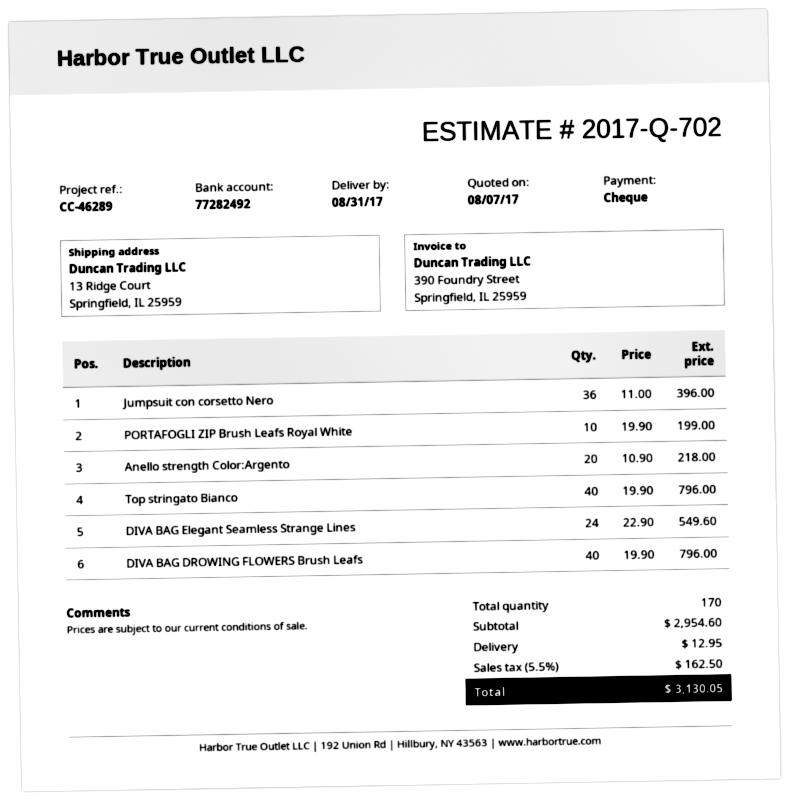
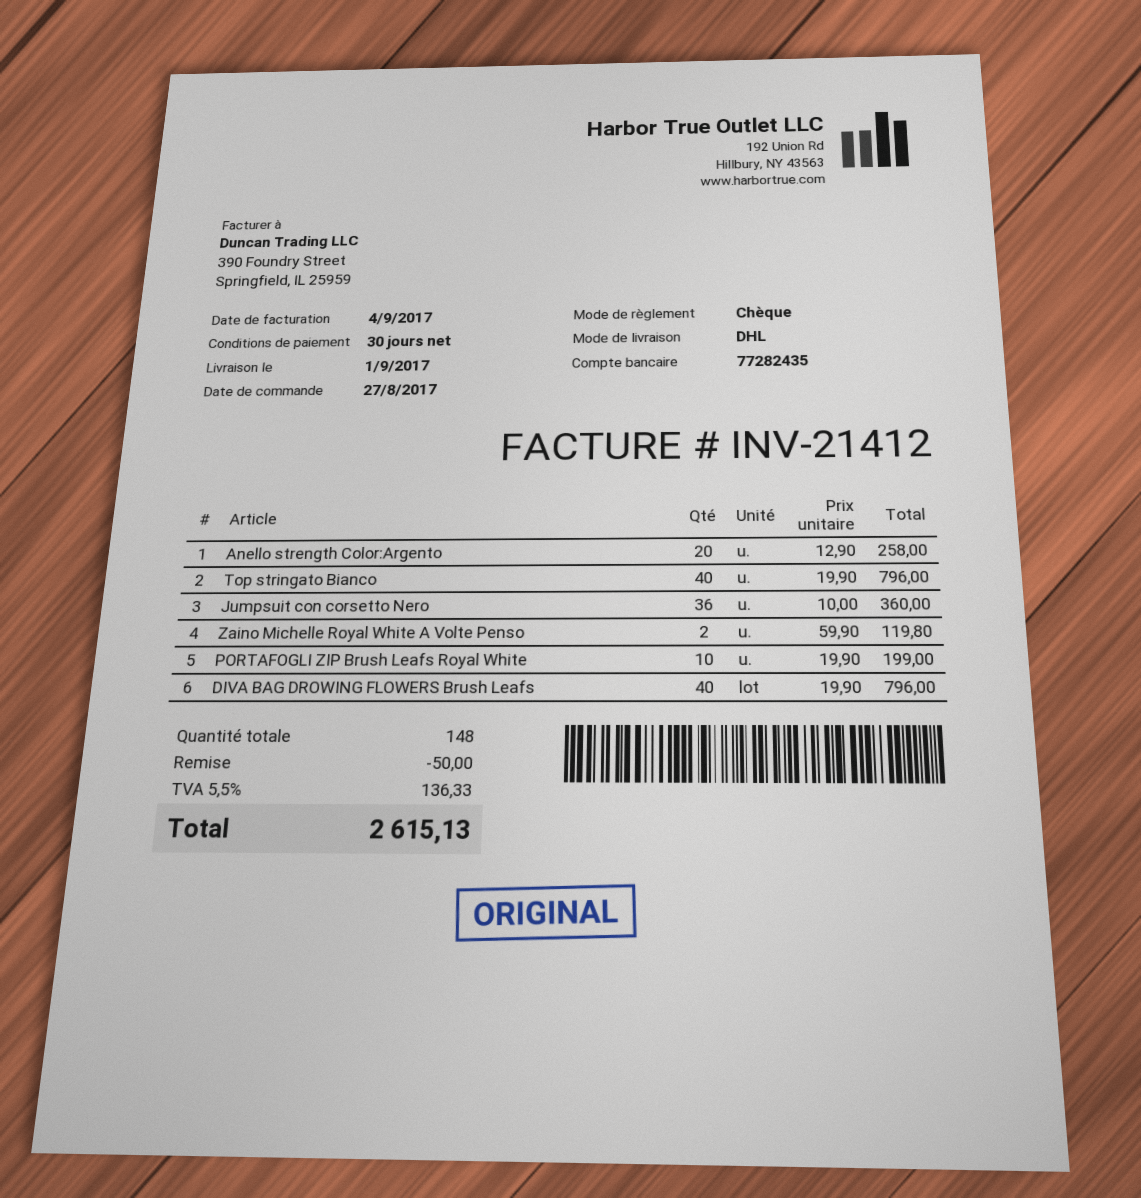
delivery date: 2017-08-31 -> 2017-09-01
bank account: 77282492 -> 77282435
Jumpsuit con corsetto Nero: 36 x 11.00 = 396.00 -> 36 x 10.00 = 360.00
Anello strength Color:Argento: 20 x 10.90 = 218.00 -> 20 x 12.90 = 258.00
DIVA BAG Elegant Seamless Strange Lines: 24 x 22.90 = 549.60 -> none
Zaino Michelle Royal White A Volte Penso: none -> 2 x 59.90 = 119.80
total quantity: 170 -> 148
discount: none -> 50.00
shipping: 12.95 -> none
tax: 5.5% = 162.50 -> 5.5% = 136.33
total: 3130.05 -> 2615.13

